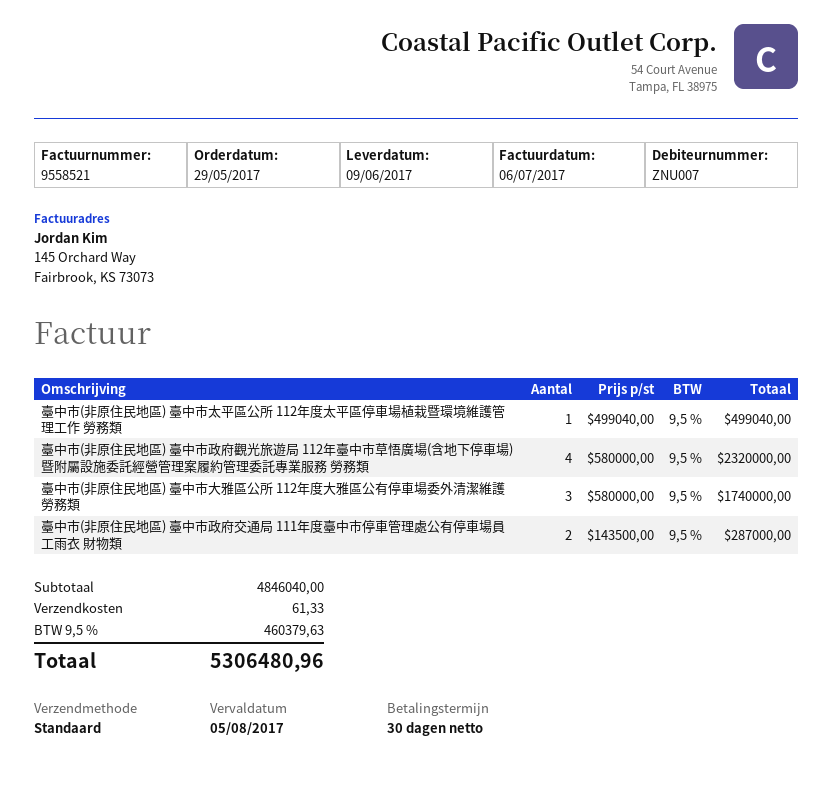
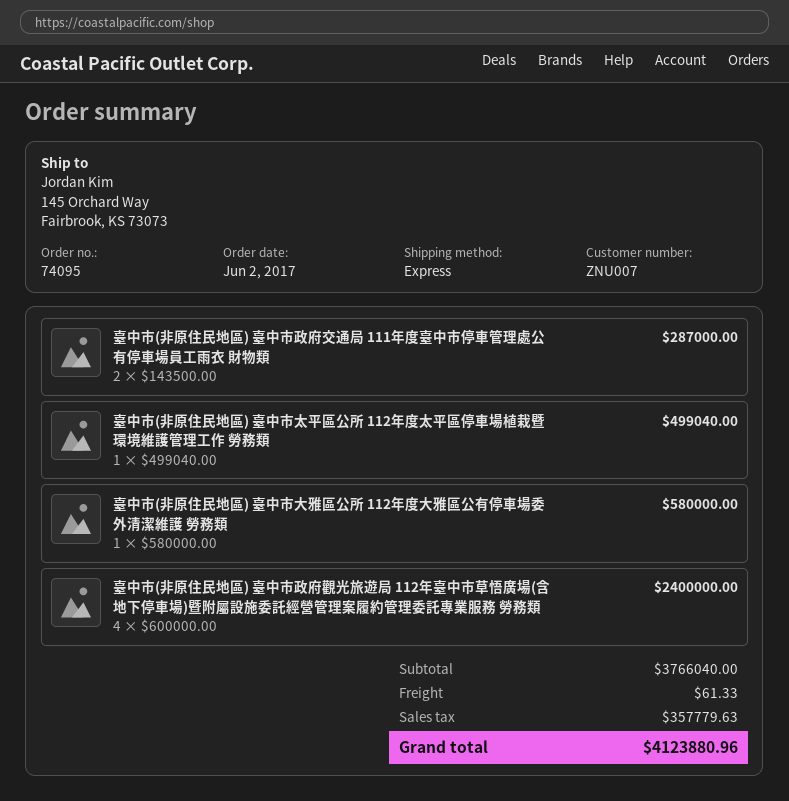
order date: 2017-05-29 -> 2017-06-02
shipping method: standard -> express
臺中市(非原住民地區) 臺中市政府觀光旅遊局 112年臺中市草悟廣場(含地下停車場)暨附屬設施委託經營管理案履約管理委託專業服務 勞務類: 4 x 580000.00 = 2320000.00 -> 4 x 600000.00 = 2400000.00
臺中市(非原住民地區) 臺中市大雅區公所 112年度大雅區公有停車場委外清潔維護 勞務類: 3 x 580000.00 = 1740000.00 -> 1 x 580000.00 = 580000.00
subtotal: 4846040.00 -> 3766040.00
tax: 460379.63 -> 357779.63
total: 5306480.96 -> 4123880.96

